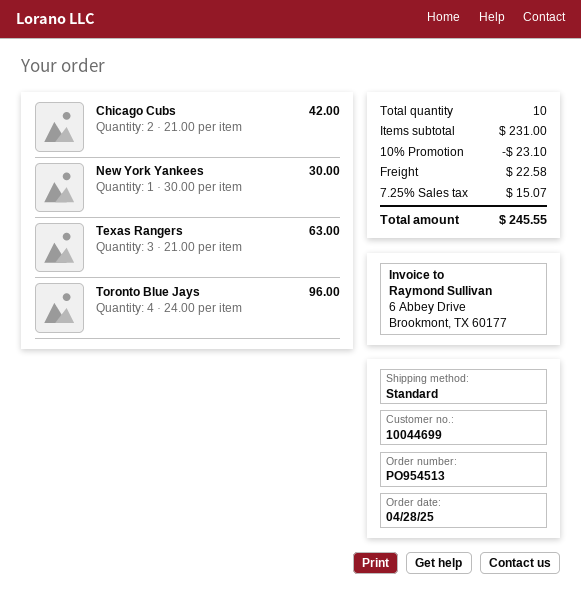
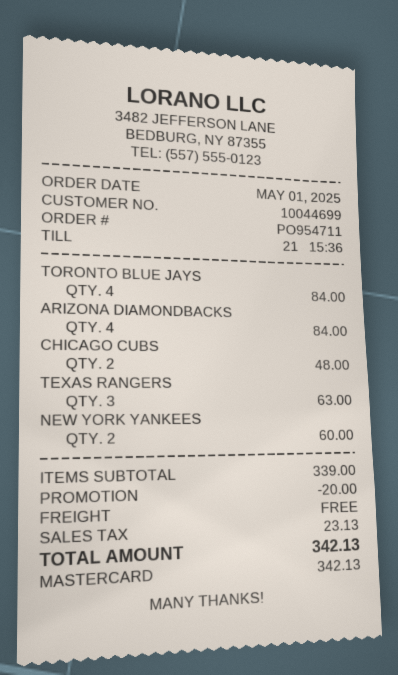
order number: PO954513 -> PO954711
order date: 2025-04-28 -> 2025-05-01
Chicago Cubs: 2 for 42.00 -> 2 for 48.00
New York Yankees: 1 for 30.00 -> 2 for 60.00
Toronto Blue Jays: 4 for 96.00 -> 4 for 84.00
ARIZONA DIAMONDBACKS: none -> 4 for 84.00
subtotal: 231.00 -> 339.00
discount: 23.10 -> 20.00
shipping: 22.58 -> 0.00
tax: 15.07 -> 23.13
total: 245.55 -> 342.13

